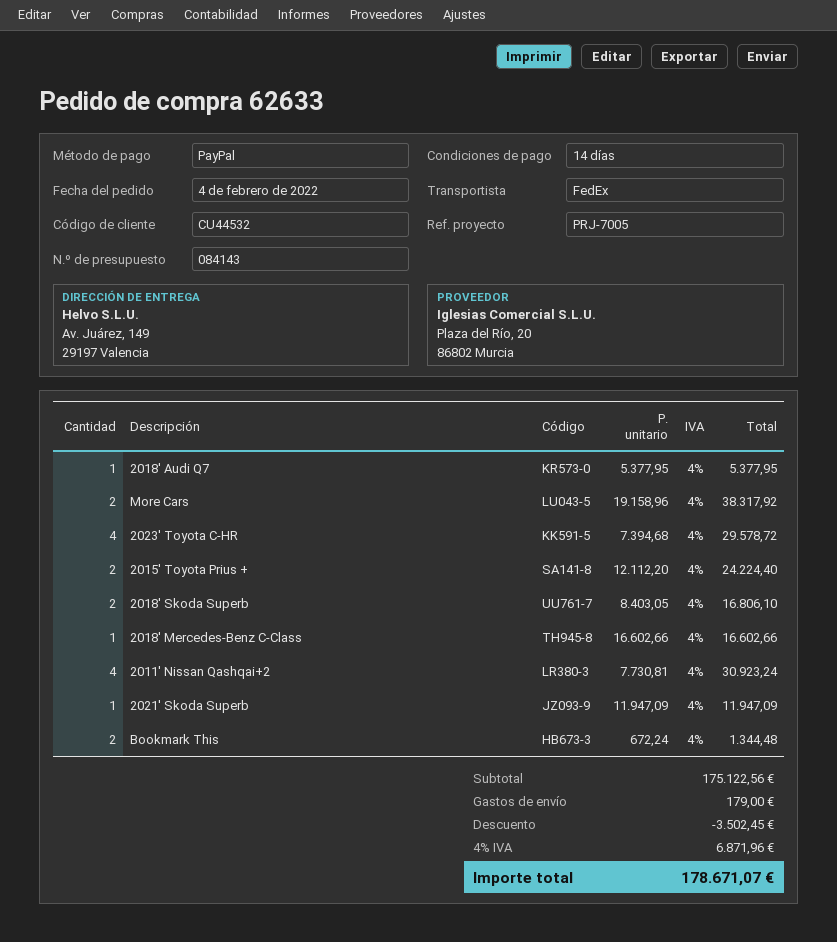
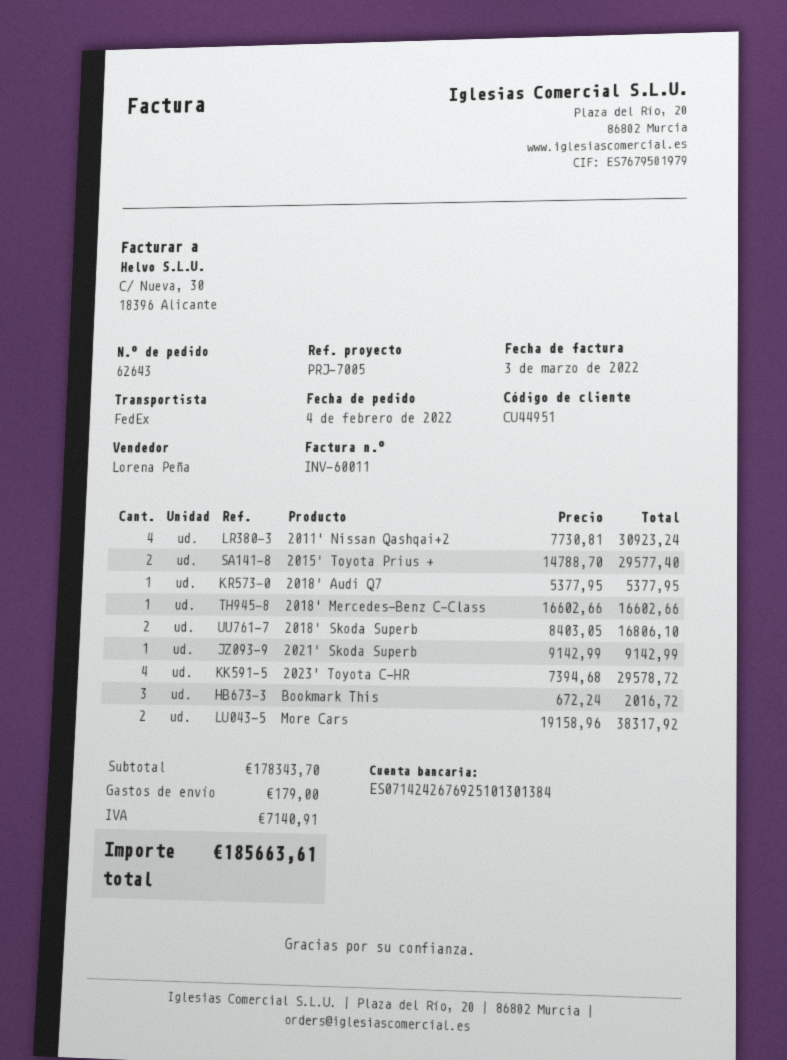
order number: 62633 -> 62643
customer number: CU44532 -> CU44951
2015' Toyota Prius +: 2 x 12112.20 = 24224.40 -> 2 x 14788.70 = 29577.40
2021' Skoda Superb: 1 x 11947.09 = 11947.09 -> 1 x 9142.99 = 9142.99
Bookmark This: 2 x 672.24 = 1344.48 -> 3 x 672.24 = 2016.72
subtotal: 175122.56 -> 178343.70
discount: 3502.45 -> none
tax: 6871.96 -> 7140.91
total: 178671.07 -> 185663.61

